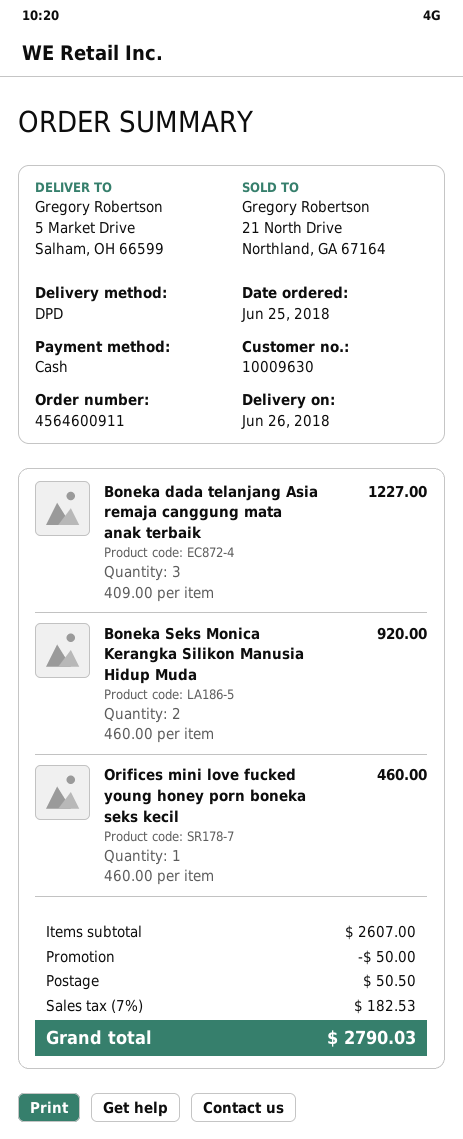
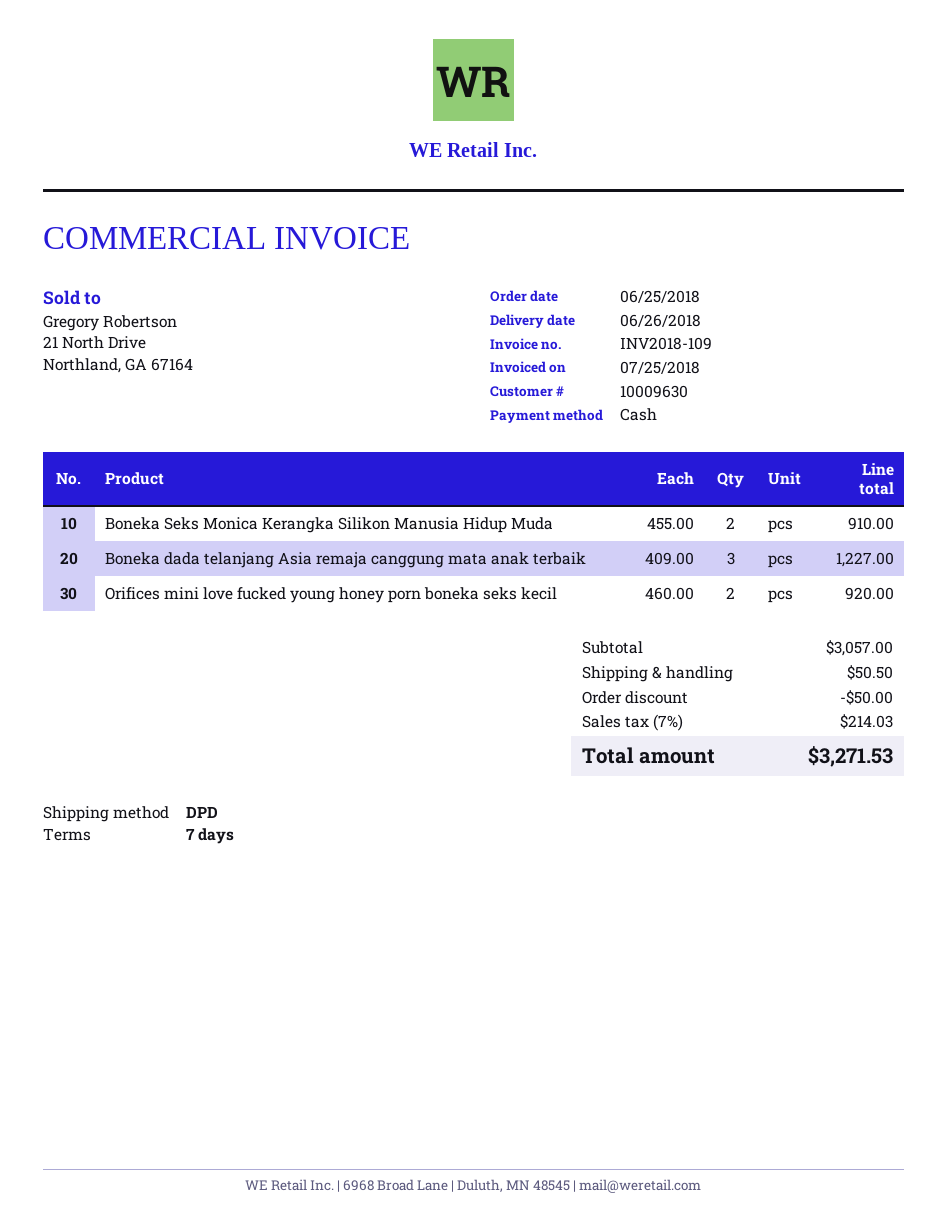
Boneka Seks Monica Kerangka Silikon Manusia Hidup Muda: 2 x 460.00 = 920.00 -> 2 x 455.00 = 910.00
Orifices mini love fucked young honey porn boneka seks kecil: 1 x 460.00 = 460.00 -> 2 x 460.00 = 920.00
subtotal: 2607.00 -> 3057.00
tax: 7% = 182.53 -> 7% = 214.03
total: 2790.03 -> 3271.53

